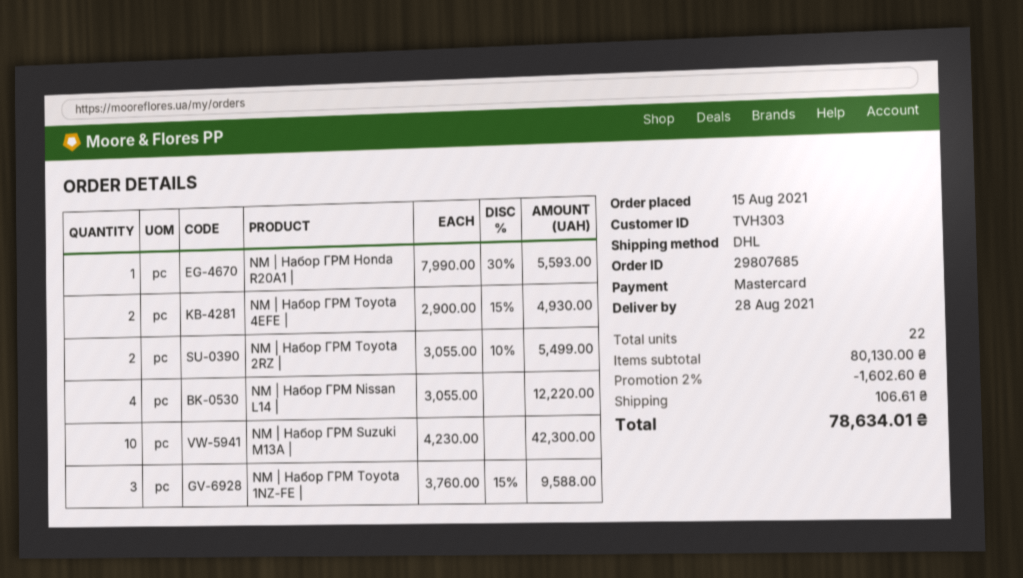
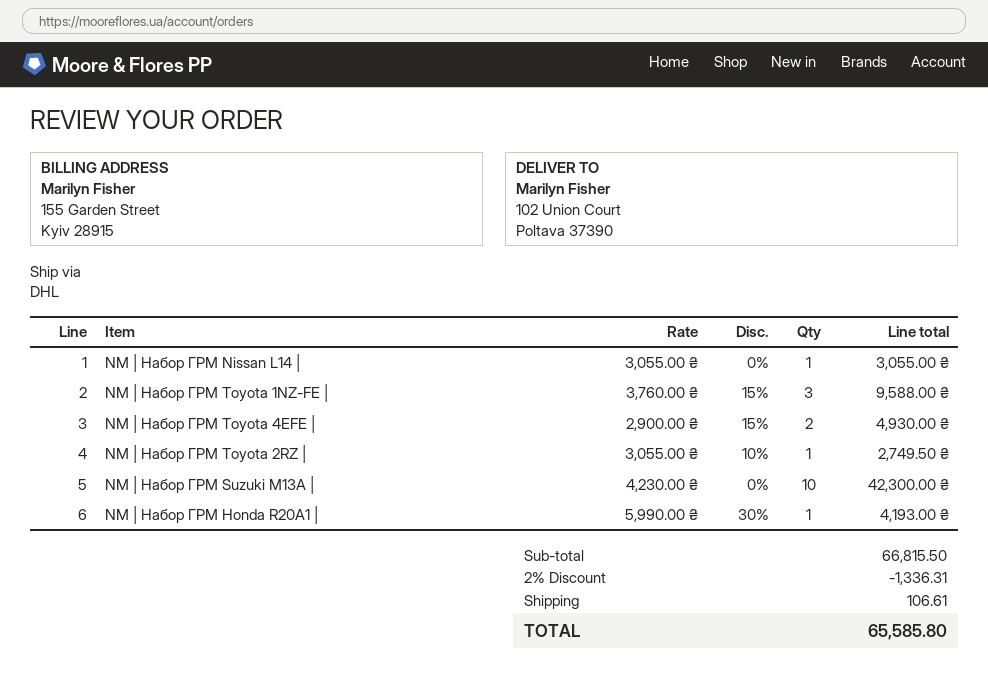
NM | Набор ГРМ Honda R20A1 |: 1 x 7990.00 - 30% = 5593.00 -> 1 x 5990.00 - 30% = 4193.00
NM | Набор ГРМ Toyota 2RZ |: 2 x 3055.00 - 10% = 5499.00 -> 1 x 3055.00 - 10% = 2749.50
NM | Набор ГРМ Nissan L14 |: 4 x 3055.00 = 12220.00 -> 1 x 3055.00 = 3055.00
subtotal: 80130.00 -> 66815.50
discount: 2% = 1602.60 -> 2% = 1336.31
total: 78634.01 -> 65585.80

